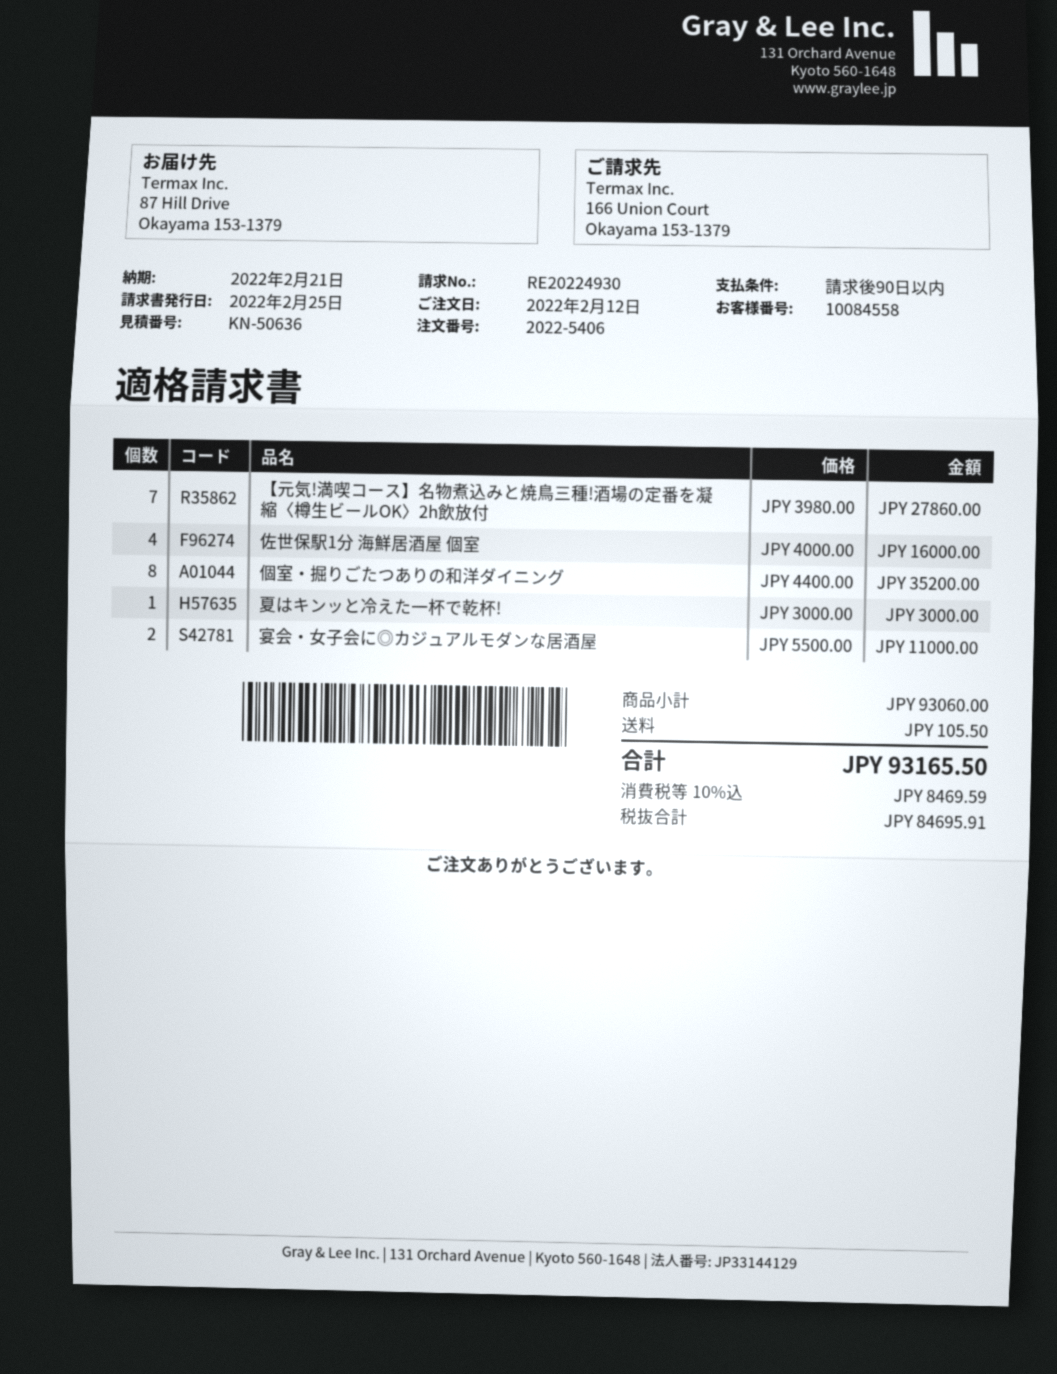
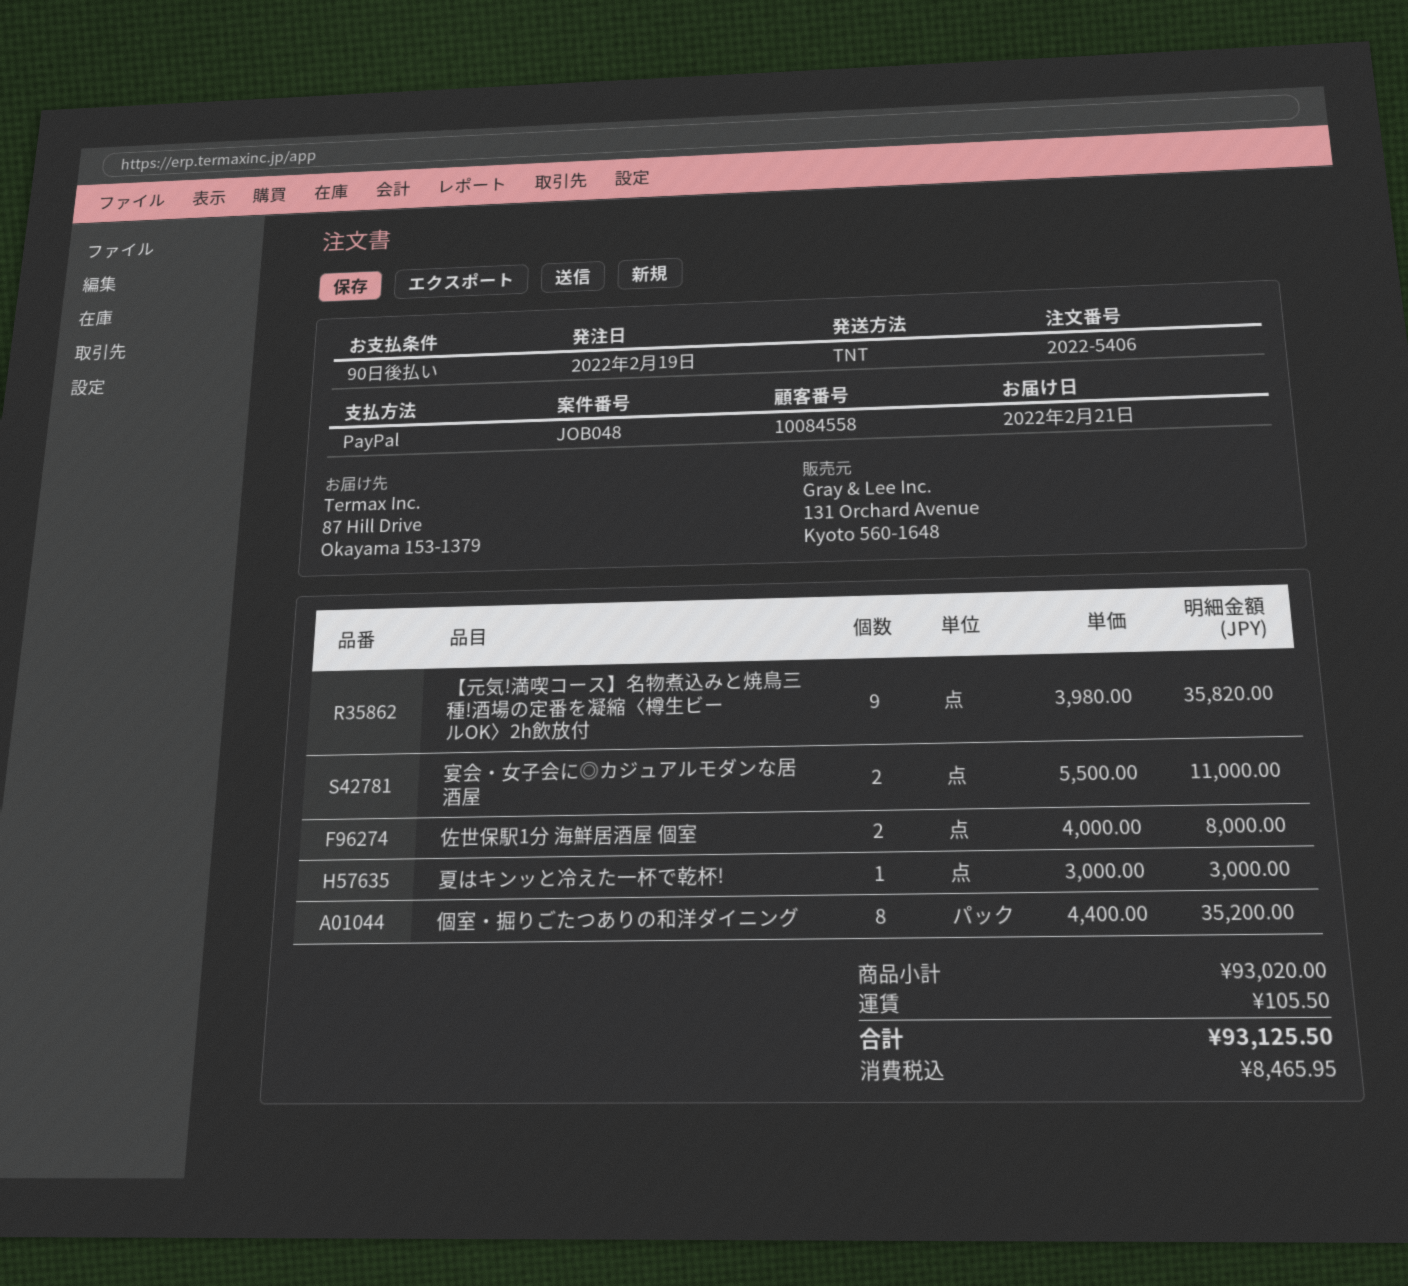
order date: 2022-02-12 -> 2022-02-19
【元気!満喫コース】名物煮込みと焼鳥三種!酒場の定番を凝縮〈樽生ビールOK〉2h飲放付: 7 x 3980.00 = 27860.00 -> 9 x 3980.00 = 35820.00
佐世保駅1分 海鮮居酒屋 個室: 4 x 4000.00 = 16000.00 -> 2 x 4000.00 = 8000.00
subtotal: 93060.00 -> 93020.00
tax: 8469.59 -> 8465.95
total: 93165.50 -> 93125.50

